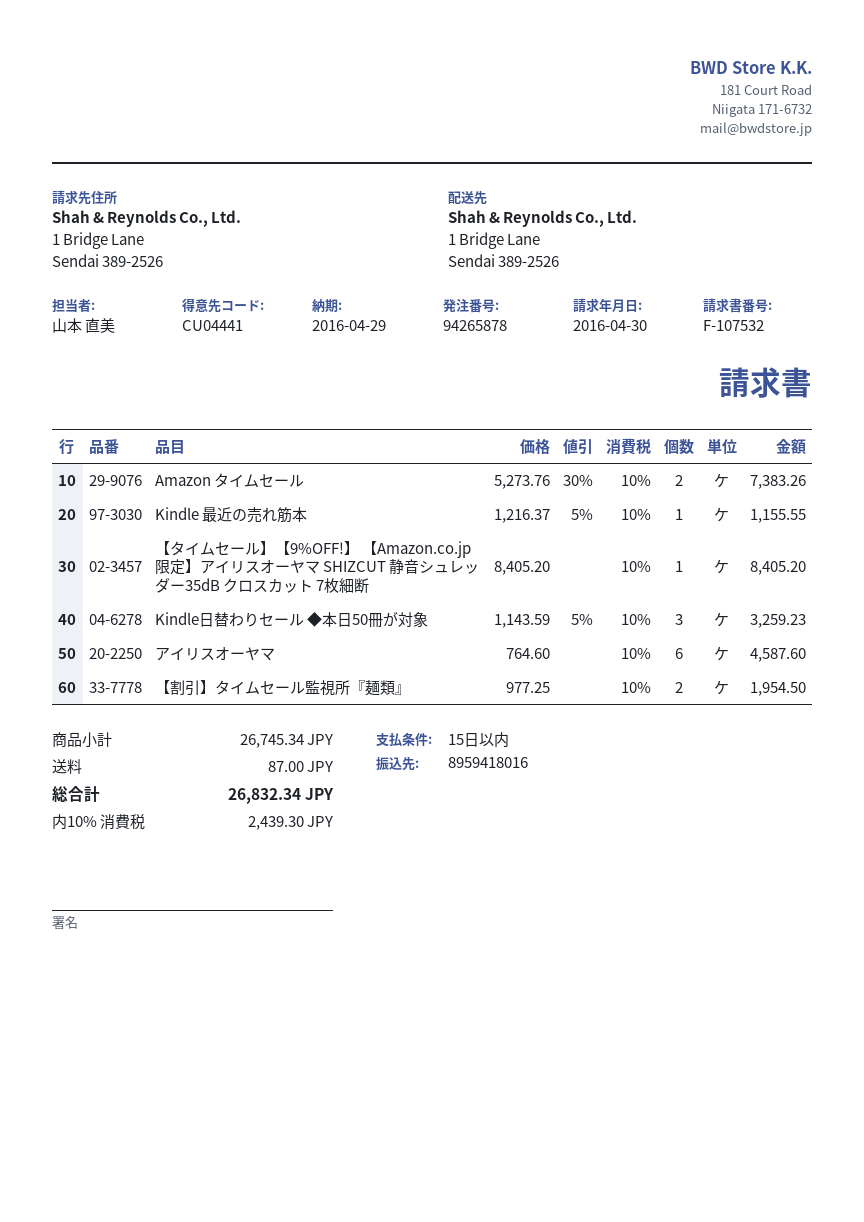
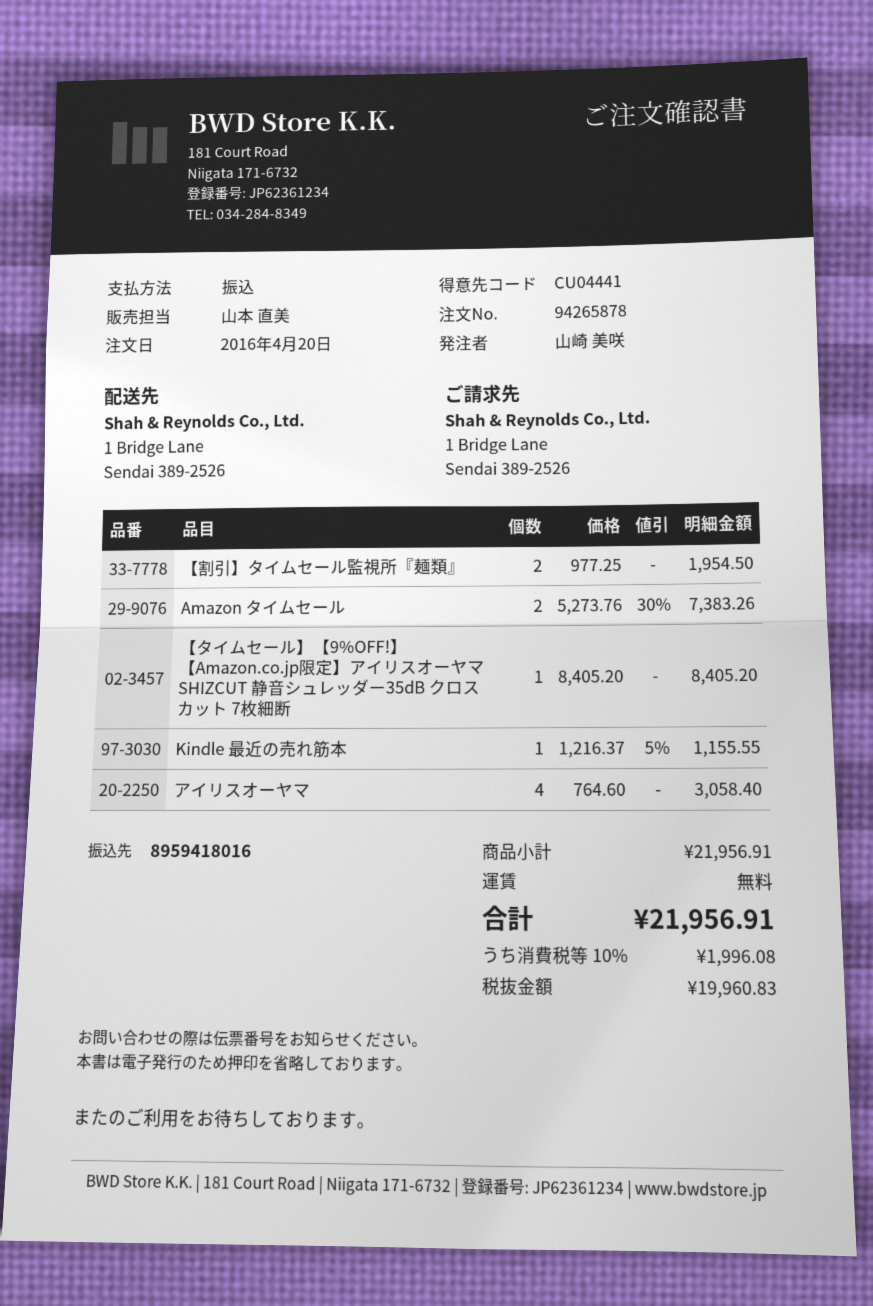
Kindle日替わりセール ◆本日50冊が対象: 3 x 1143.59 - 5% = 3259.23 -> none
アイリスオーヤマ: 6 x 764.60 = 4587.60 -> 4 x 764.60 = 3058.40
subtotal: 26745.34 -> 21956.91
shipping: 87.00 -> 0.00
tax: 10% = 2439.30 -> 10% = 1996.08
total: 26832.34 -> 21956.91

